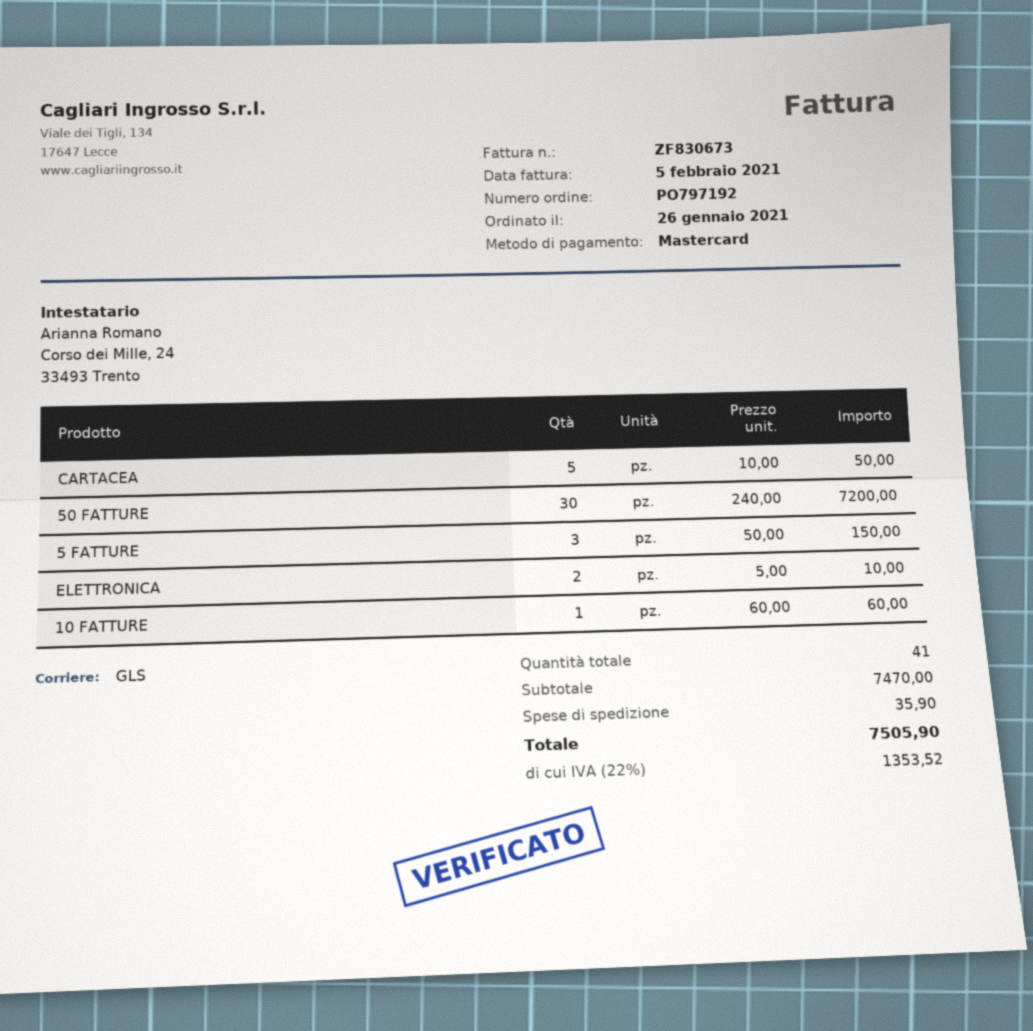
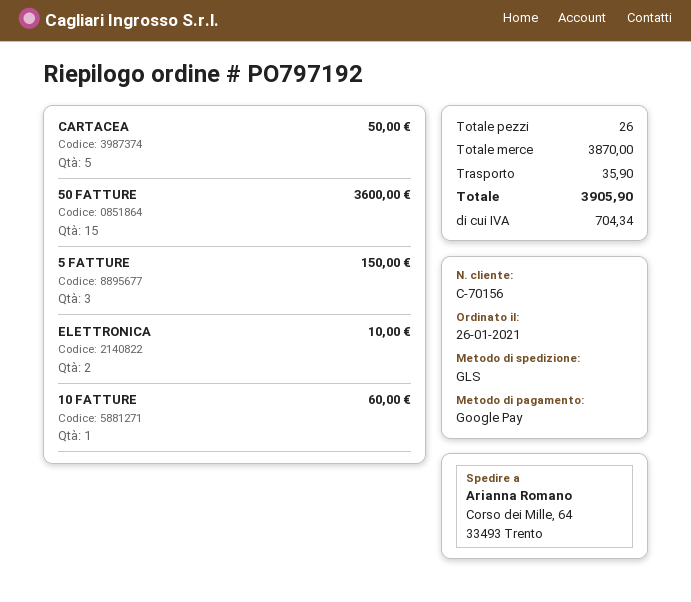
payment method: Mastercard -> Google Pay
50 FATTURE: 30 for 7200.00 -> 15 for 3600.00
total quantity: 41 -> 26
subtotal: 7470.00 -> 3870.00
tax: 1353.52 -> 704.34
total: 7505.90 -> 3905.90

